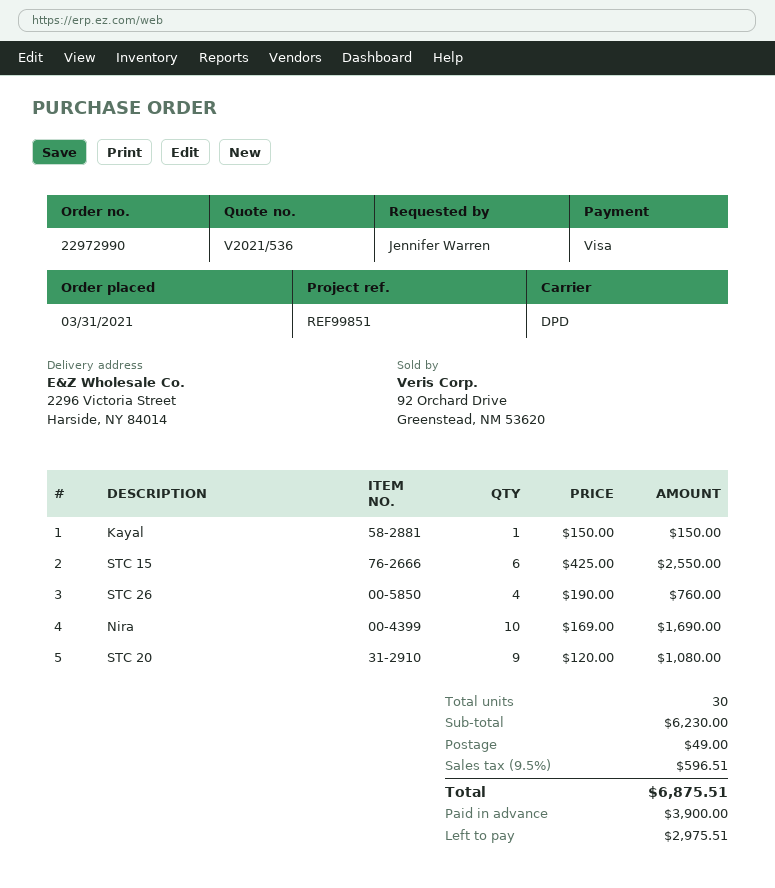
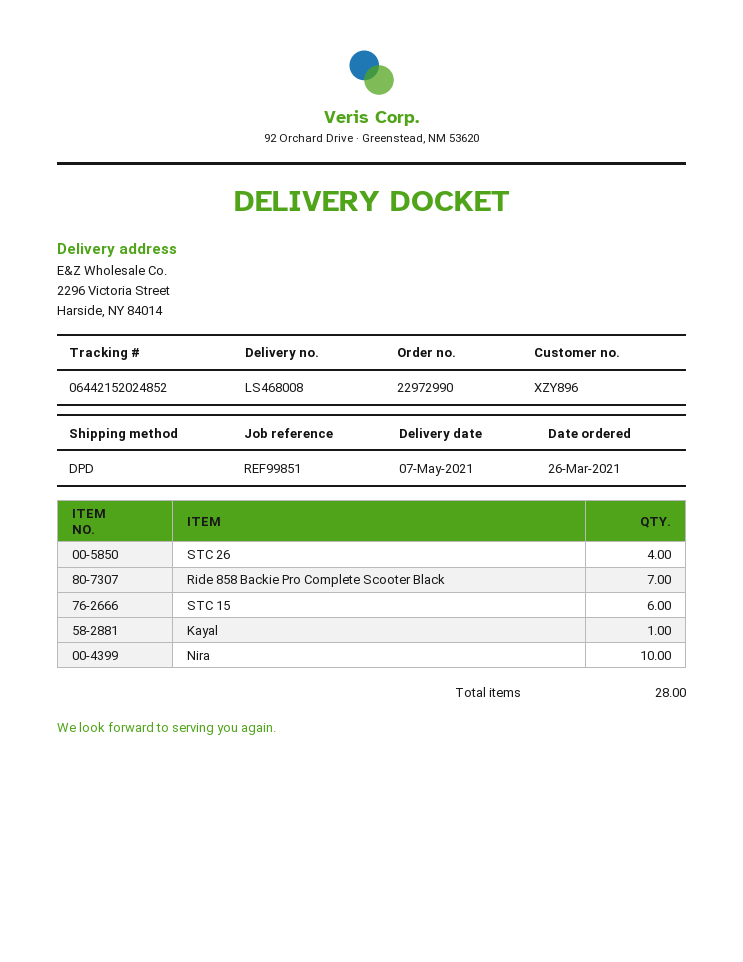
order date: 2021-03-31 -> 2021-03-26
STC 20: 9 -> none
Ride 858 Backie Pro Complete Scooter Black: none -> 7
total quantity: 30 -> 28

